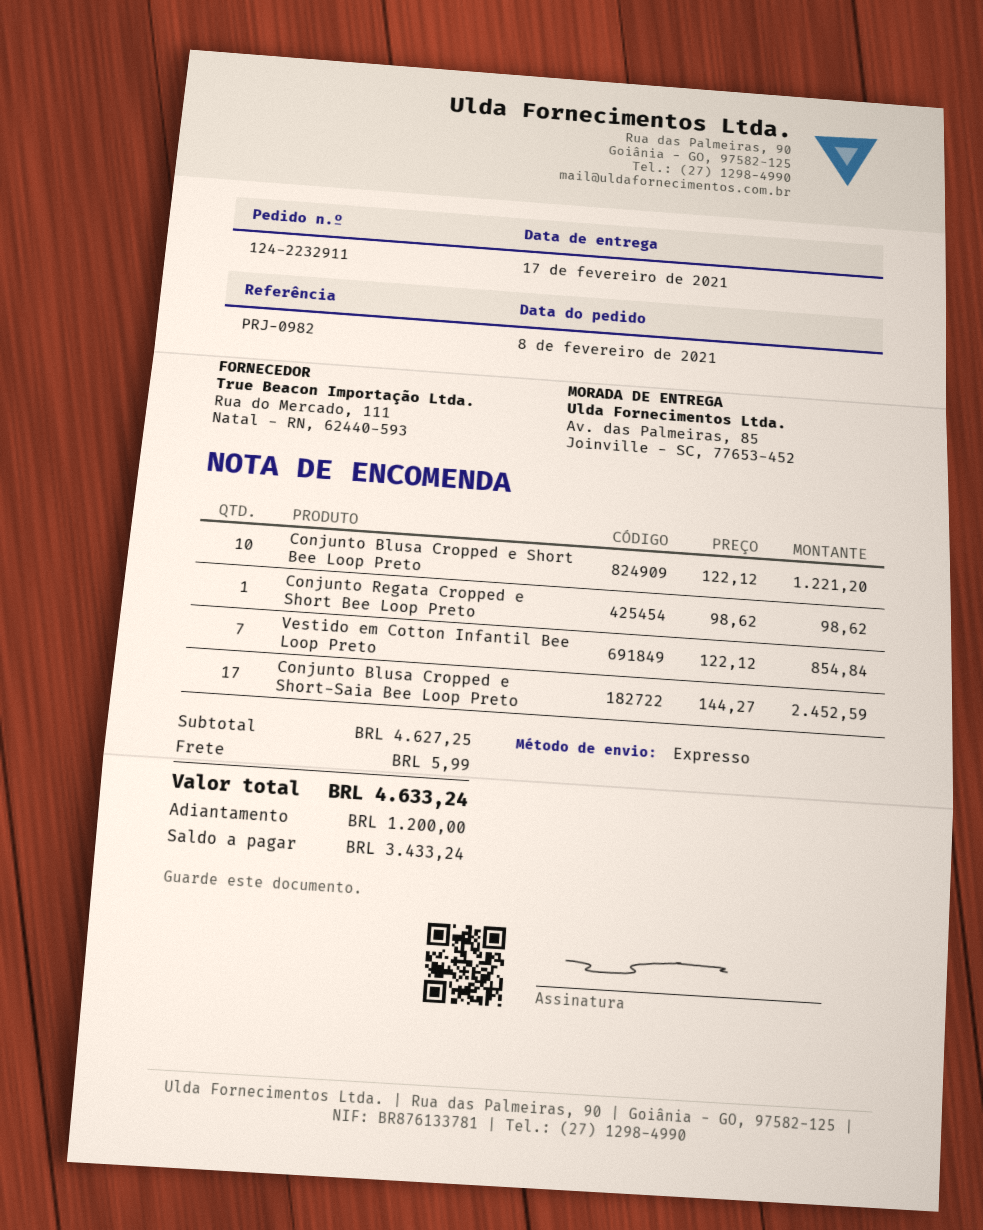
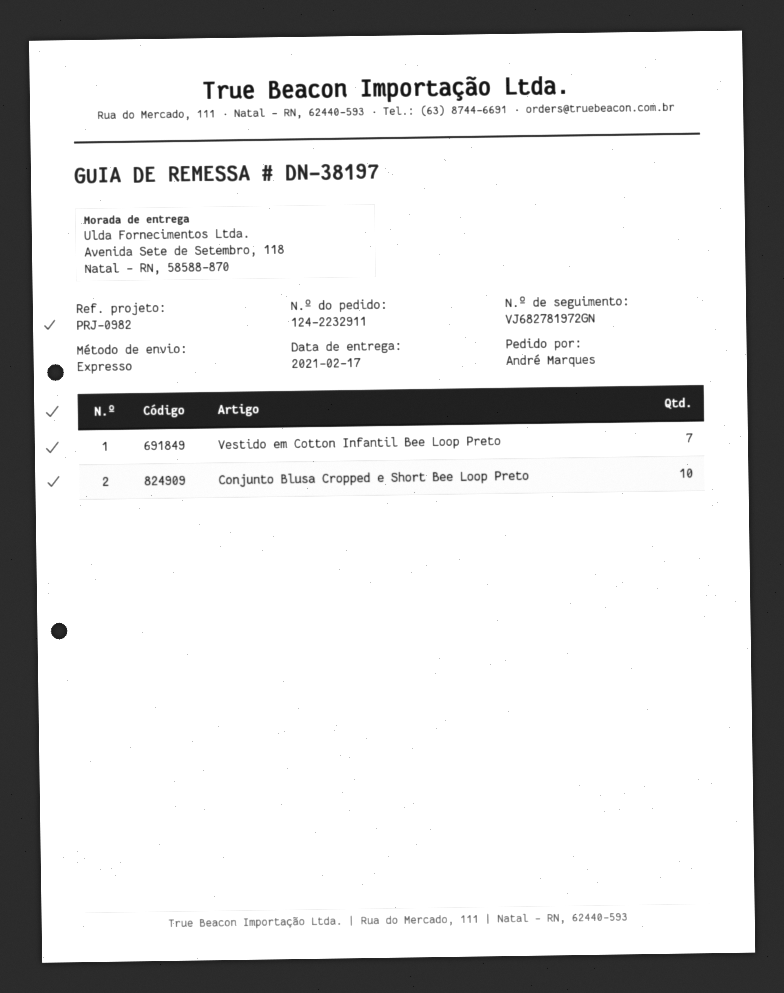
ship to: Av. das Palmeiras, 85, Joinville - SC, 77653-452 -> Avenida Sete de Setembro, 118, Natal - RN, 58588-870
Conjunto Regata Cropped e Short Bee Loop Preto: 1 -> none
Conjunto Blusa Cropped e Short-Saia Bee Loop Preto: 17 -> none

